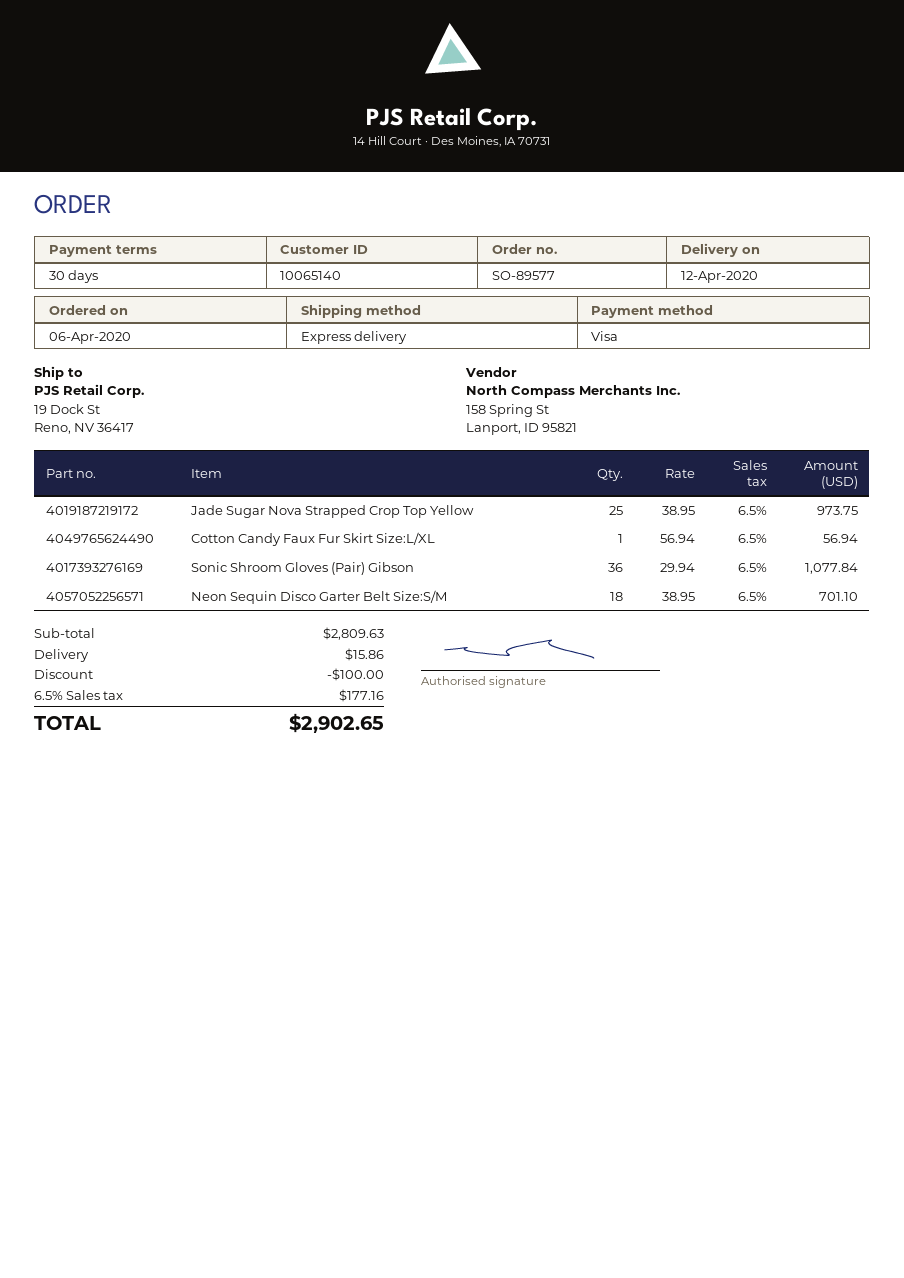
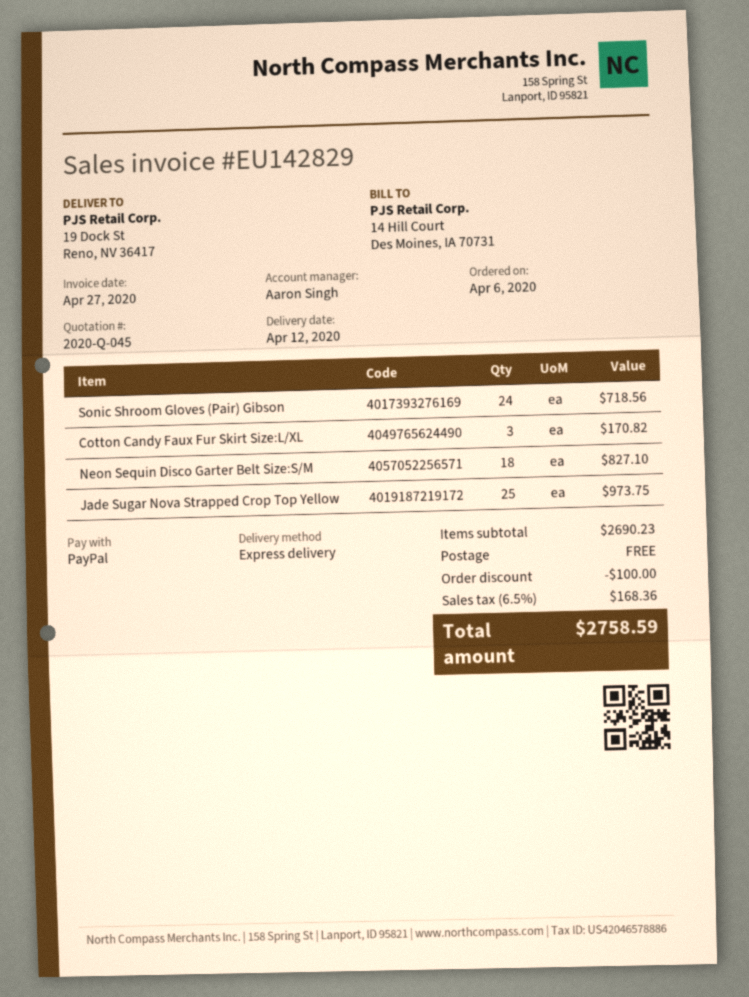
payment method: Visa -> PayPal
Cotton Candy Faux Fur Skirt Size:L/XL: 1 for 56.94 -> 3 for 170.82
Sonic Shroom Gloves (Pair) Gibson: 36 for 1077.84 -> 24 for 718.56
Neon Sequin Disco Garter Belt Size:S/M: 18 for 701.10 -> 18 for 827.10
subtotal: 2809.63 -> 2690.23
shipping: 15.86 -> 0.00
tax: 6.5% = 177.16 -> 6.5% = 168.36
total: 2902.65 -> 2758.59

